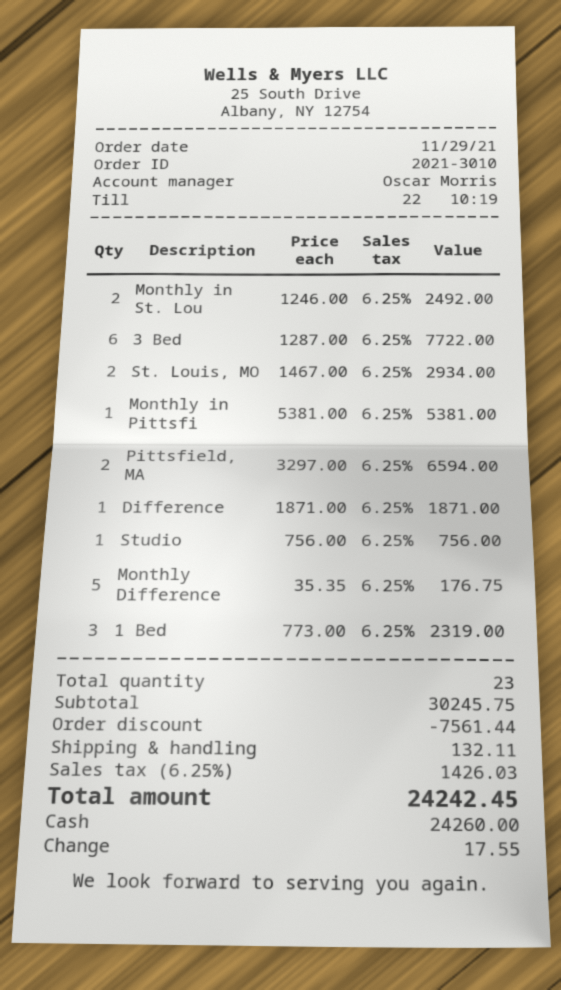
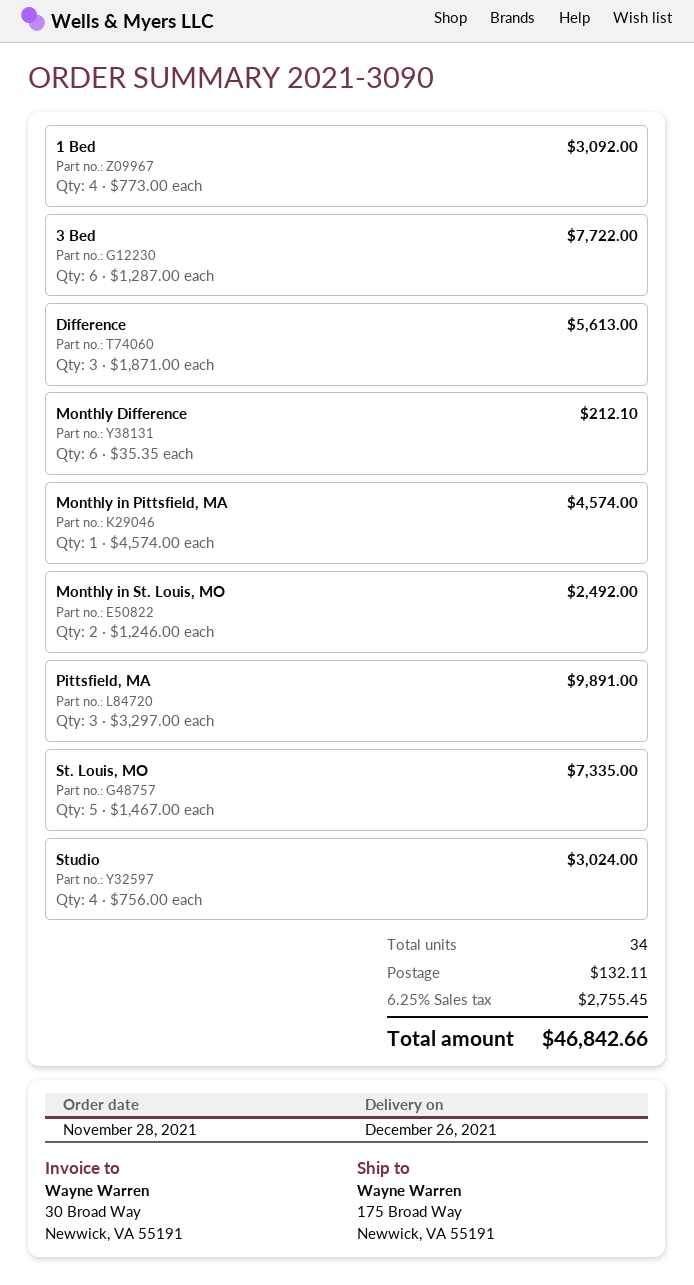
order number: 2021-3010 -> 2021-3090
order date: 2021-11-29 -> 2021-11-28
St. Louis, MO: 2 x 1467.00 = 2934.00 -> 5 x 1467.00 = 7335.00
Monthly in Pittsfi: 1 x 5381.00 = 5381.00 -> 1 x 4574.00 = 4574.00
Pittsfield, MA: 2 x 3297.00 = 6594.00 -> 3 x 3297.00 = 9891.00
Difference: 1 x 1871.00 = 1871.00 -> 3 x 1871.00 = 5613.00
Studio: 1 x 756.00 = 756.00 -> 4 x 756.00 = 3024.00
Monthly Difference: 5 x 35.35 = 176.75 -> 6 x 35.35 = 212.10
1 Bed: 3 x 773.00 = 2319.00 -> 4 x 773.00 = 3092.00
total quantity: 23 -> 34
discount: 7561.44 -> none
tax: 6.25% = 1426.03 -> 6.25% = 2755.45
total: 24242.45 -> 46842.66

